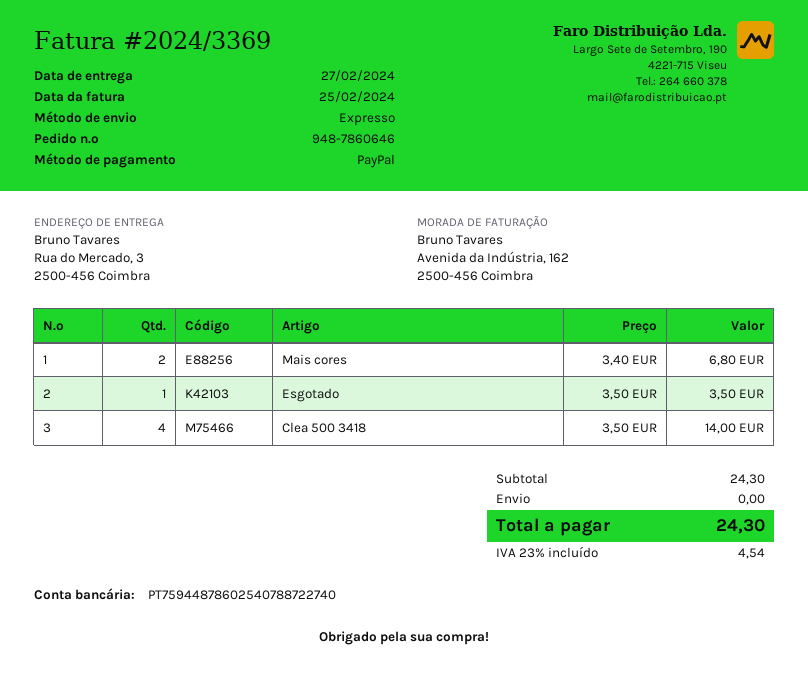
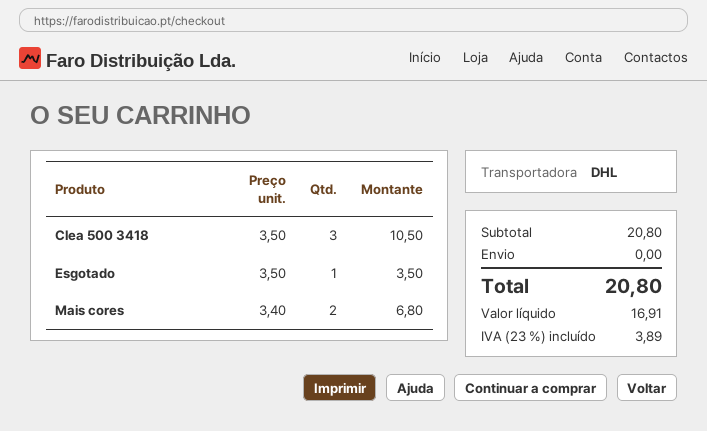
shipping method: express -> DHL
Clea 500 3418: 4 x 3.50 = 14.00 -> 3 x 3.50 = 10.50
subtotal: 24.30 -> 20.80
tax: 23% = 4.54 -> 23% = 3.89
total: 24.30 -> 20.80

